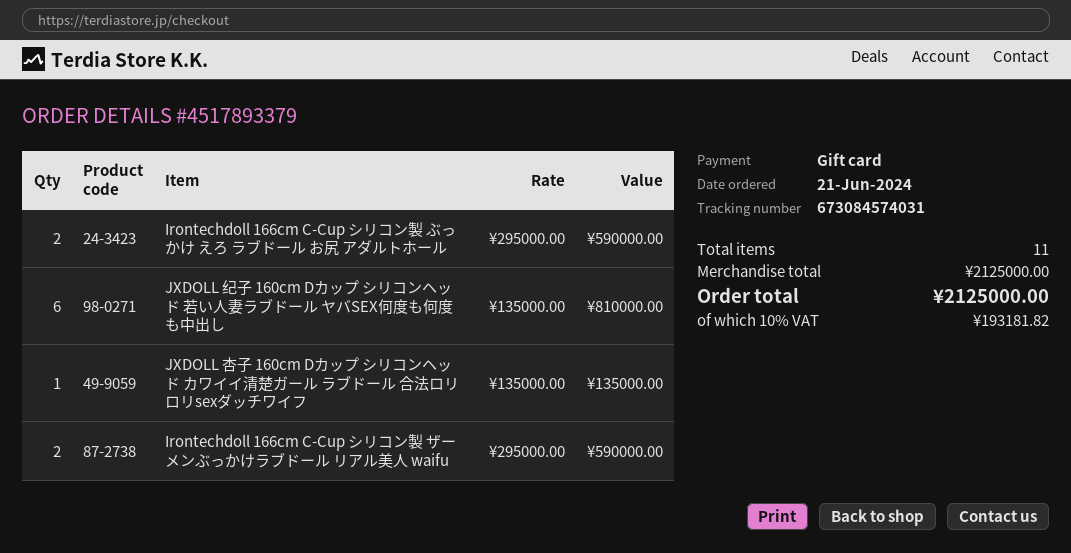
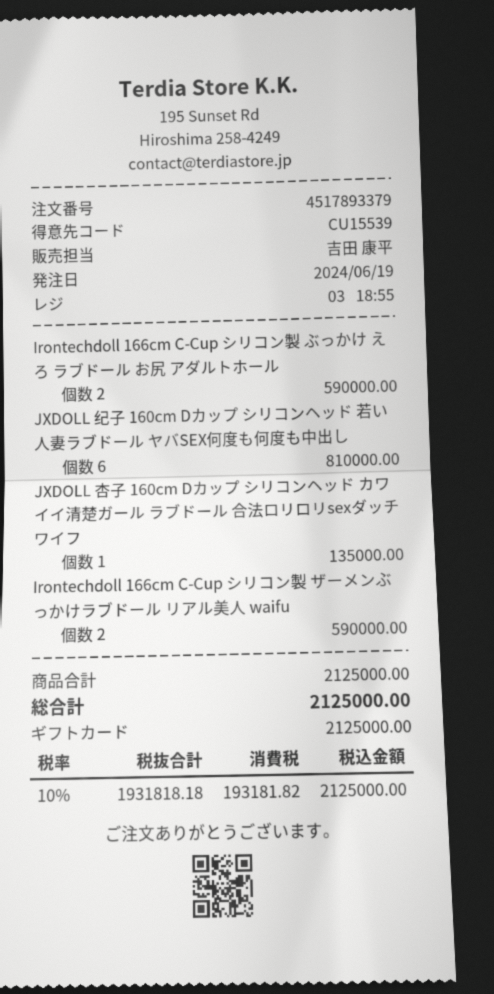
order date: 2024-06-21 -> 2024-06-19

